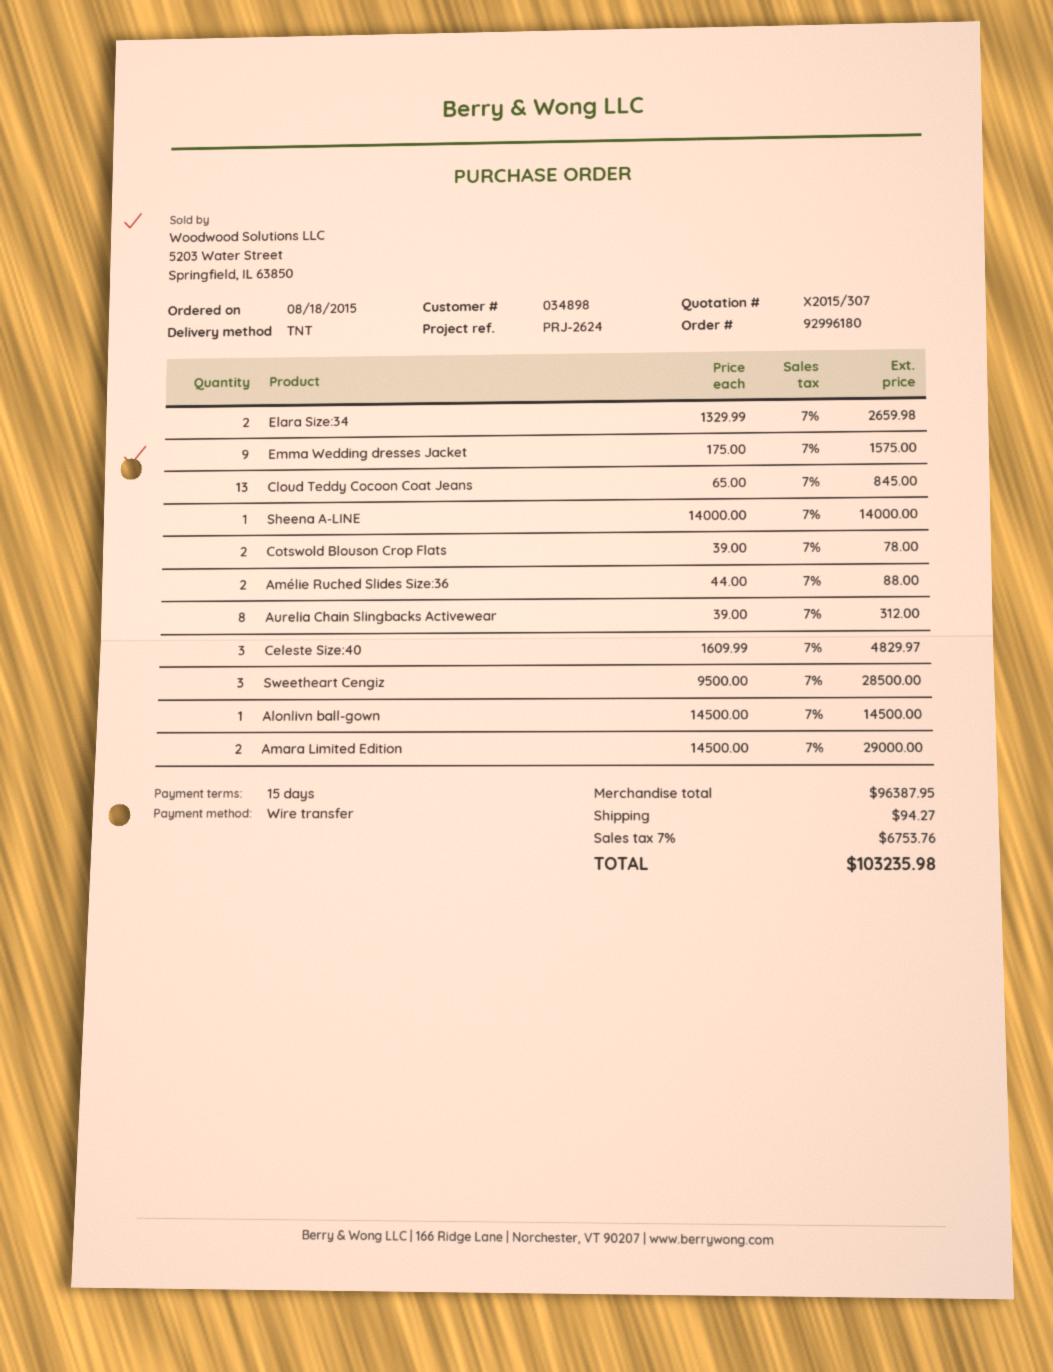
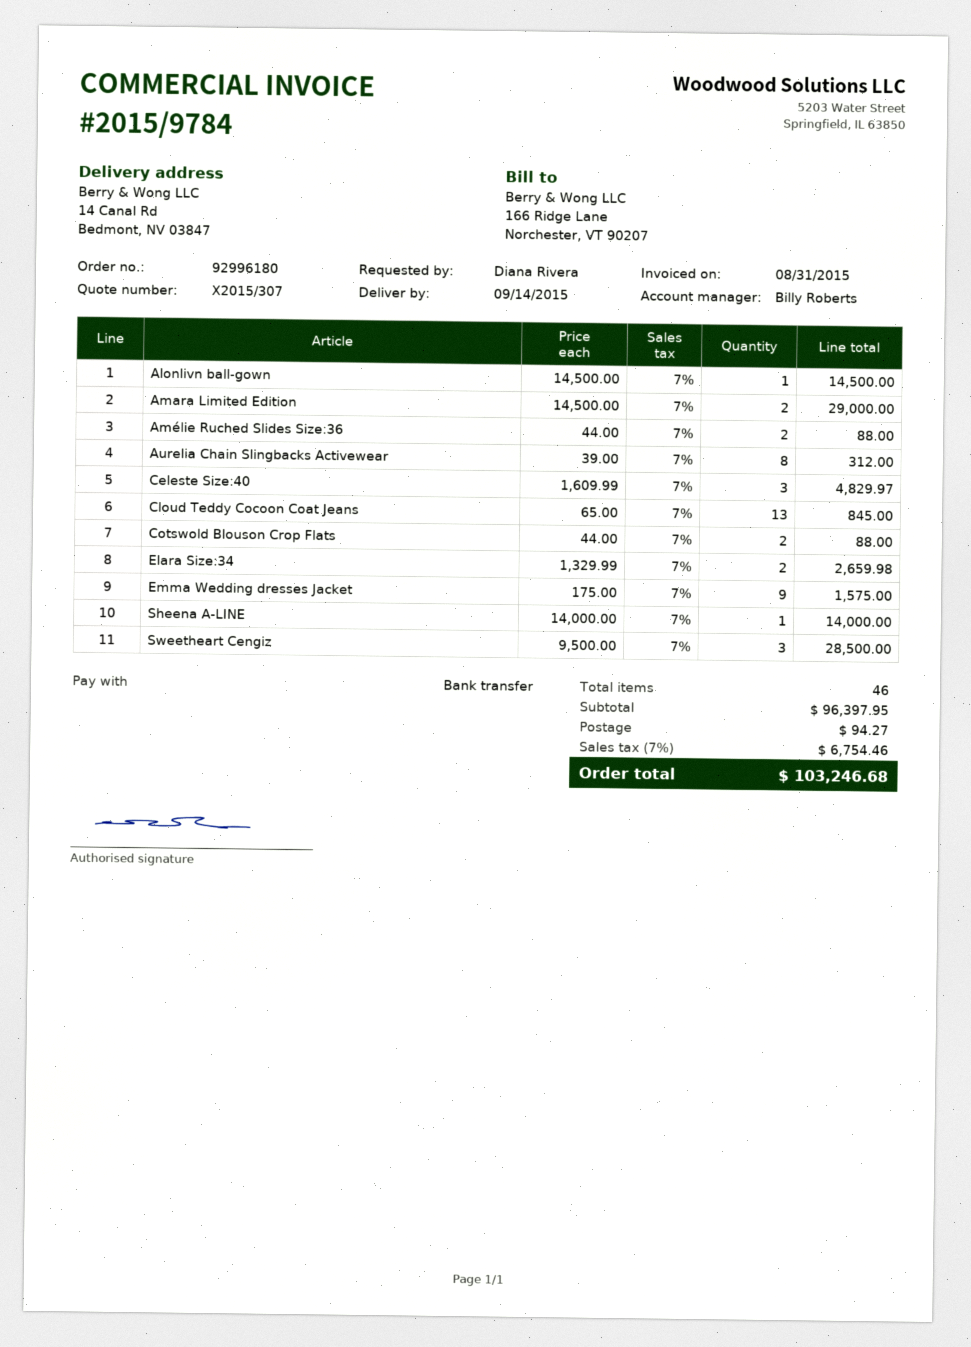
Cotswold Blouson Crop Flats: 2 x 39.00 = 78.00 -> 2 x 44.00 = 88.00
subtotal: 96387.95 -> 96397.95
tax: 7% = 6753.76 -> 7% = 6754.46
total: 103235.98 -> 103246.68

